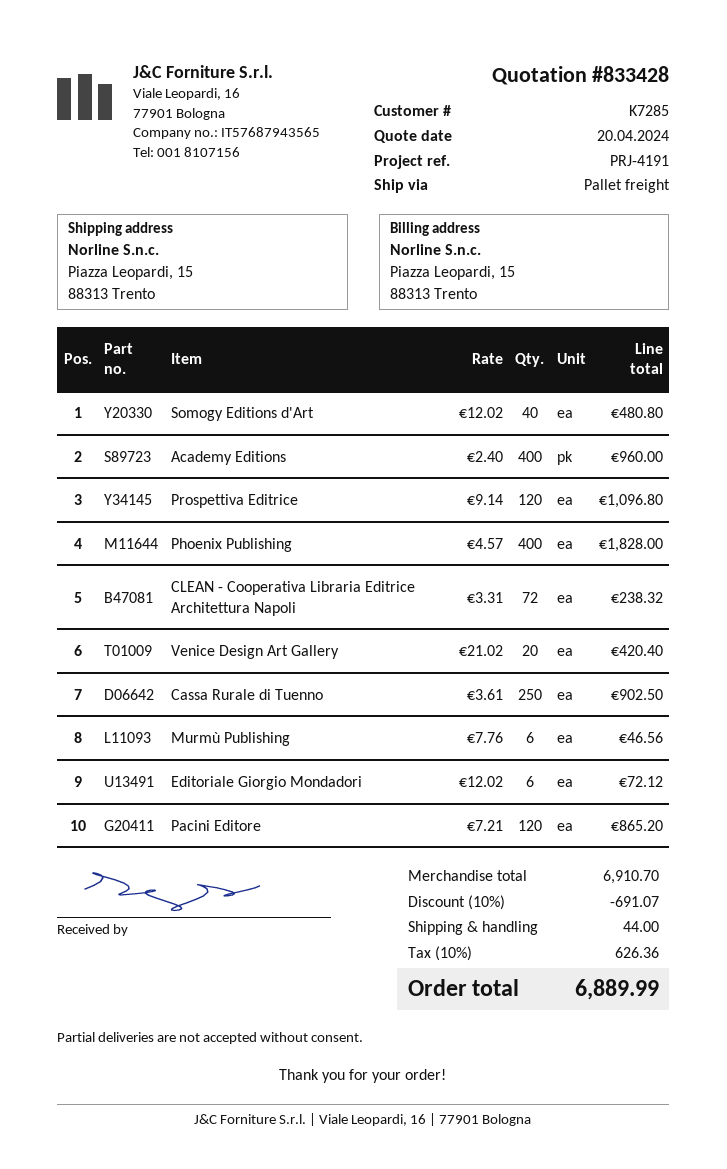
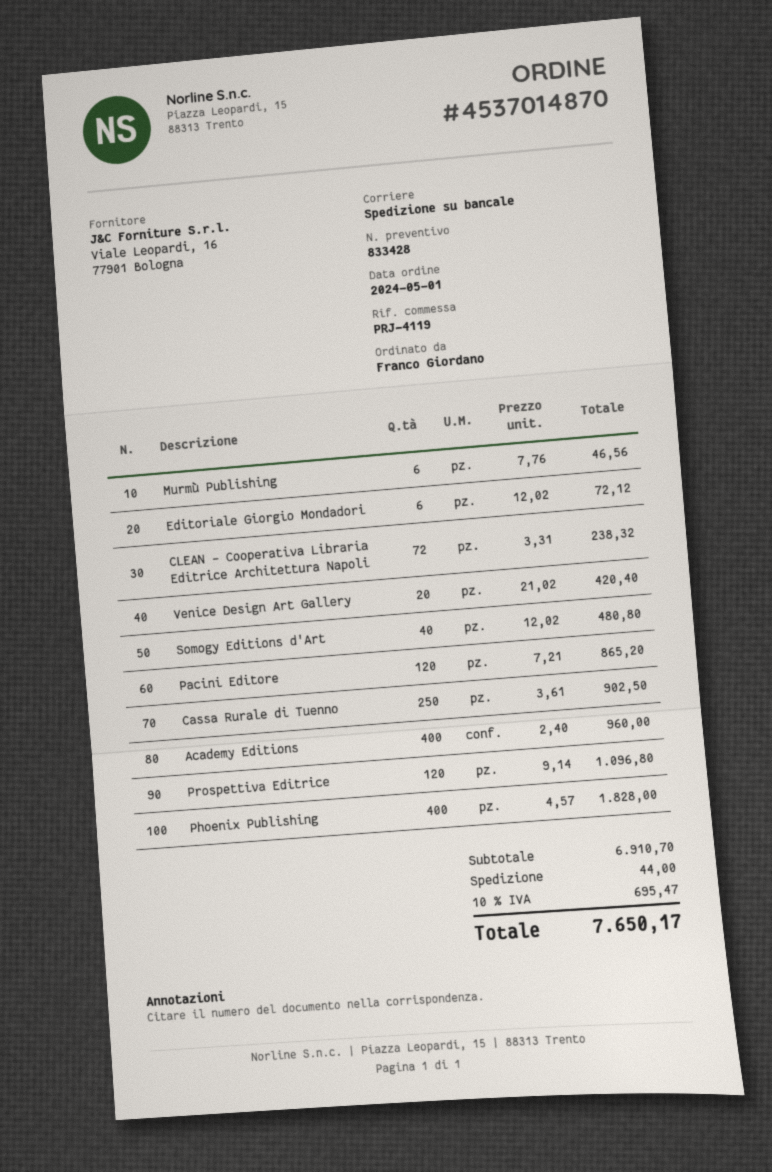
reference: PRJ-4191 -> PRJ-4119
discount: 10% = 691.07 -> none
tax: 10% = 626.36 -> 10% = 695.47
total: 6889.99 -> 7650.17

